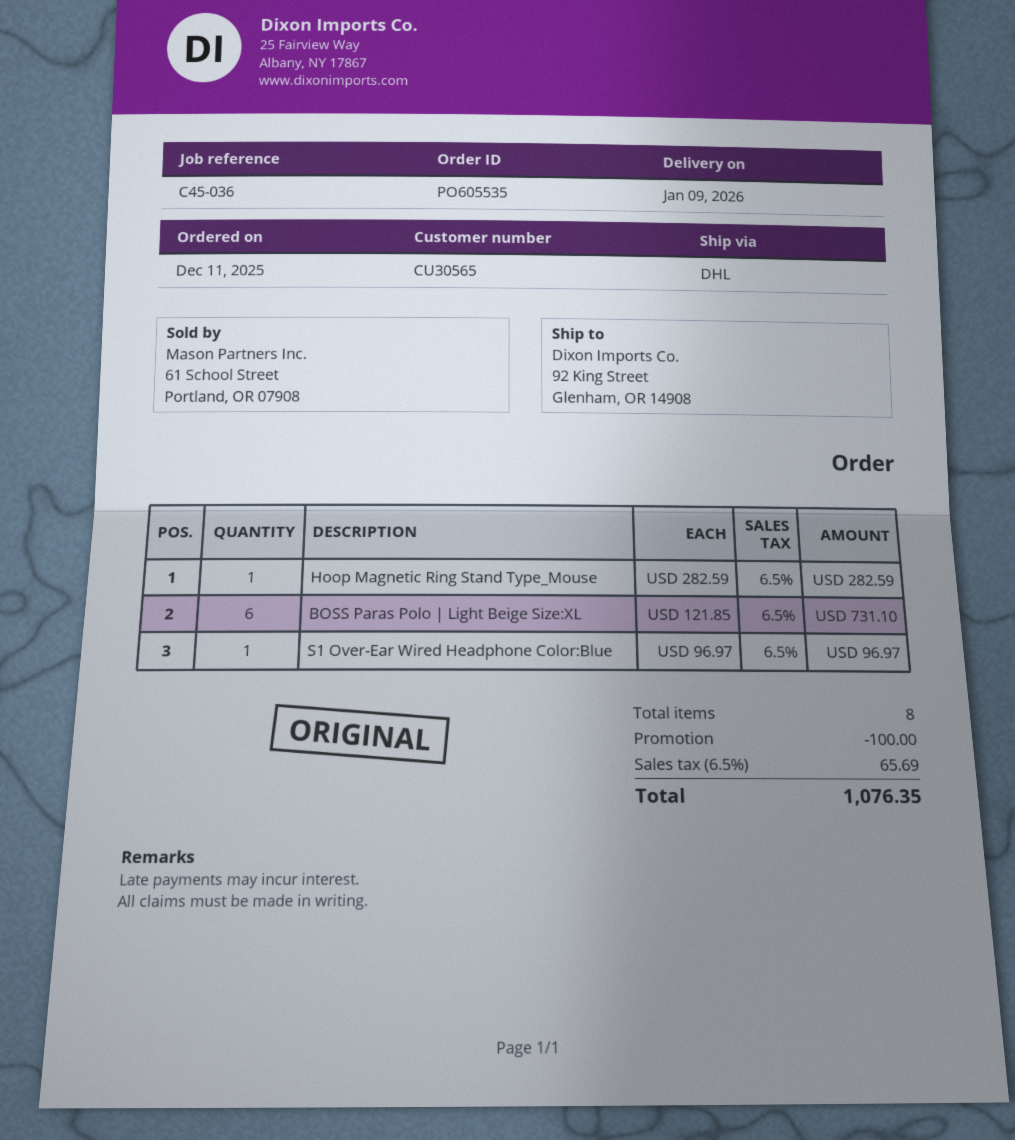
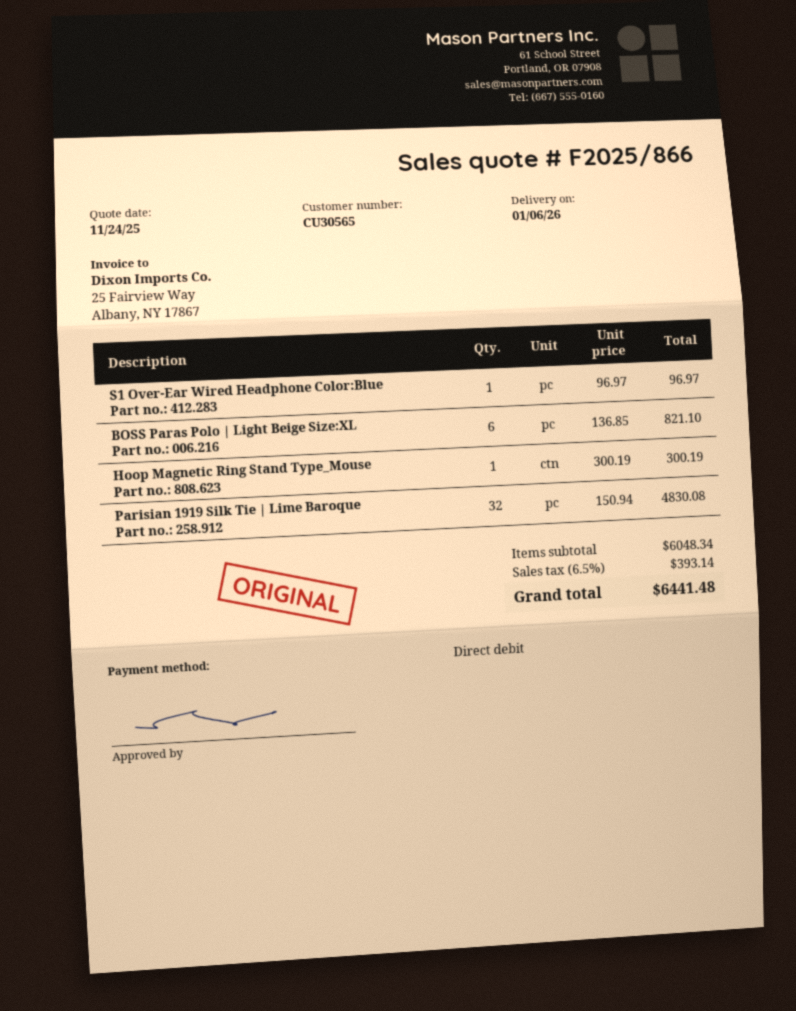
delivery date: 2026-01-09 -> 2026-01-06
Hoop Magnetic Ring Stand Type_Mouse: 1 x 282.59 = 282.59 -> 1 x 300.19 = 300.19
BOSS Paras Polo | Light Beige Size:XL: 6 x 121.85 = 731.10 -> 6 x 136.85 = 821.10
Parisian 1919 Silk Tie | Lime Baroque: none -> 32 x 150.94 = 4830.08
discount: 100.00 -> none
tax: 6.5% = 65.69 -> 6.5% = 393.14
total: 1076.35 -> 6441.48

